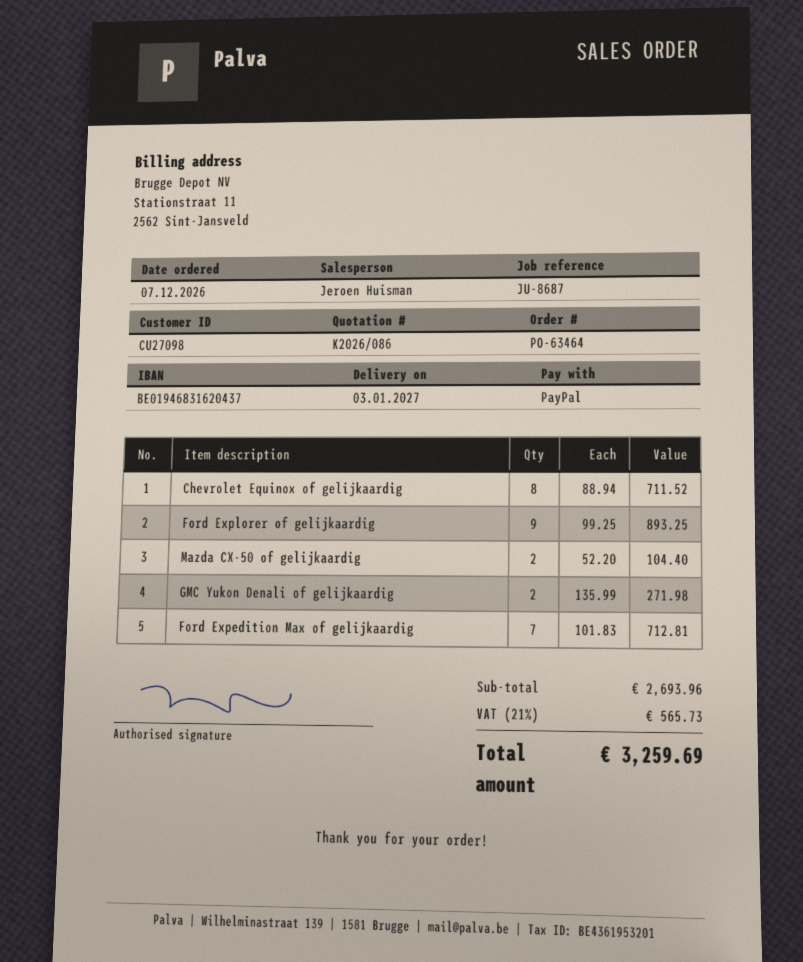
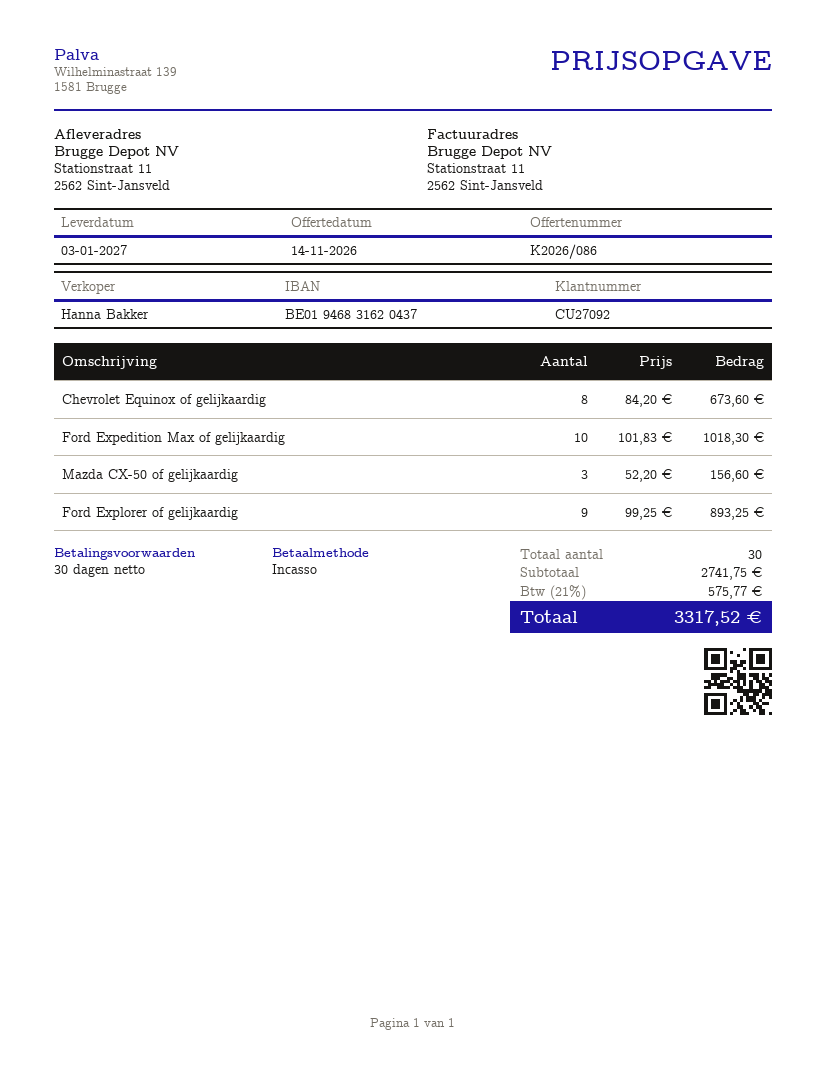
customer number: CU27098 -> CU27092
sales rep: Jeroen Huisman -> Hanna Bakker
payment method: PayPal -> direct debit
Chevrolet Equinox of gelijkaardig: 8 x 88.94 = 711.52 -> 8 x 84.20 = 673.60
Mazda CX-50 of gelijkaardig: 2 x 52.20 = 104.40 -> 3 x 52.20 = 156.60
GMC Yukon Denali of gelijkaardig: 2 x 135.99 = 271.98 -> none
Ford Expedition Max of gelijkaardig: 7 x 101.83 = 712.81 -> 10 x 101.83 = 1018.30
subtotal: 2693.96 -> 2741.75
tax: 21% = 565.73 -> 21% = 575.77
total: 3259.69 -> 3317.52

